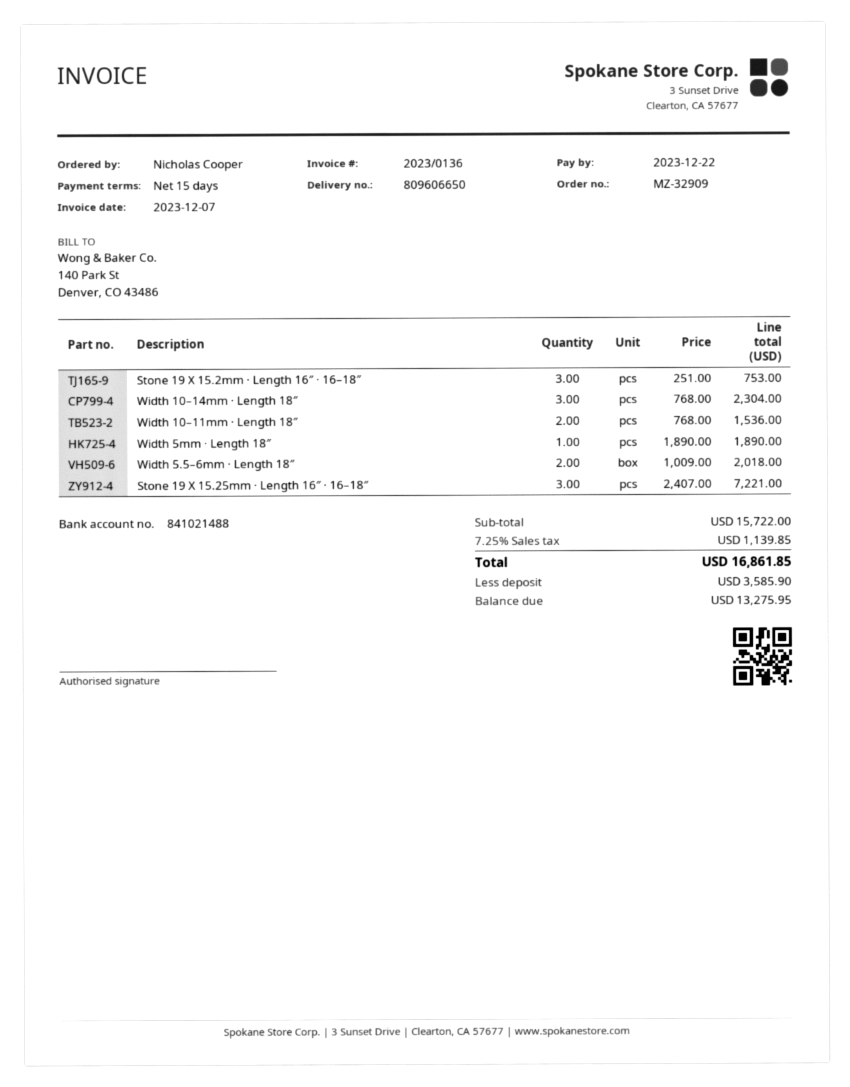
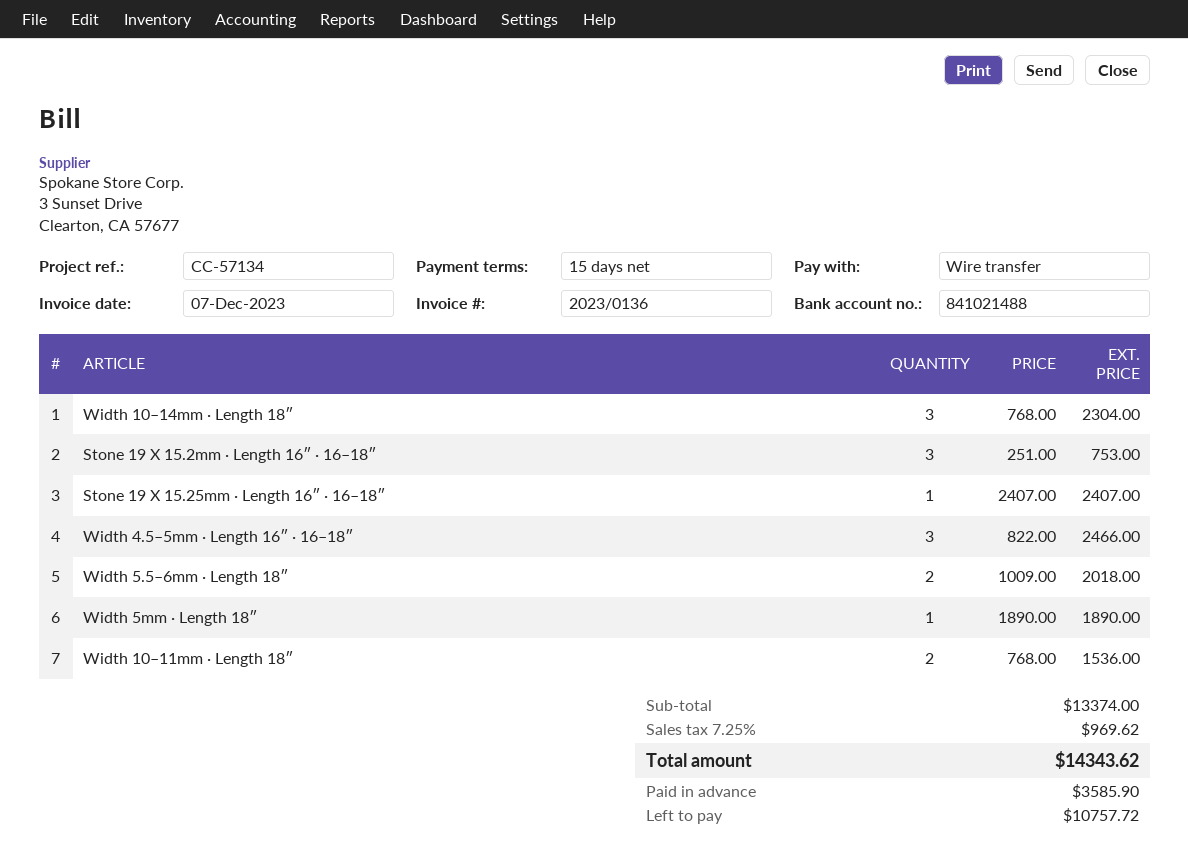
Stone 19 X 15.25mm · Length 16″ · 16–18″: 3 x 2407.00 = 7221.00 -> 1 x 2407.00 = 2407.00
Width 4.5–5mm · Length 16″ · 16–18″: none -> 3 x 822.00 = 2466.00
subtotal: 15722.00 -> 13374.00
tax: 7.25% = 1139.85 -> 7.25% = 969.62
total: 16861.85 -> 14343.62
balance: 13275.95 -> 10757.72

